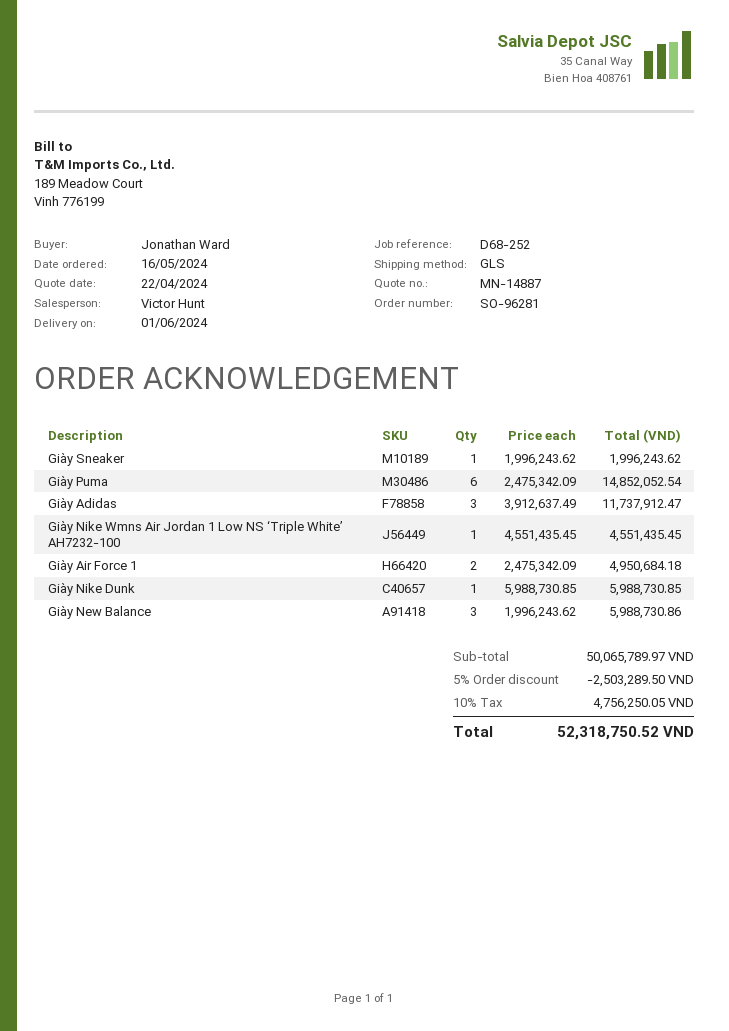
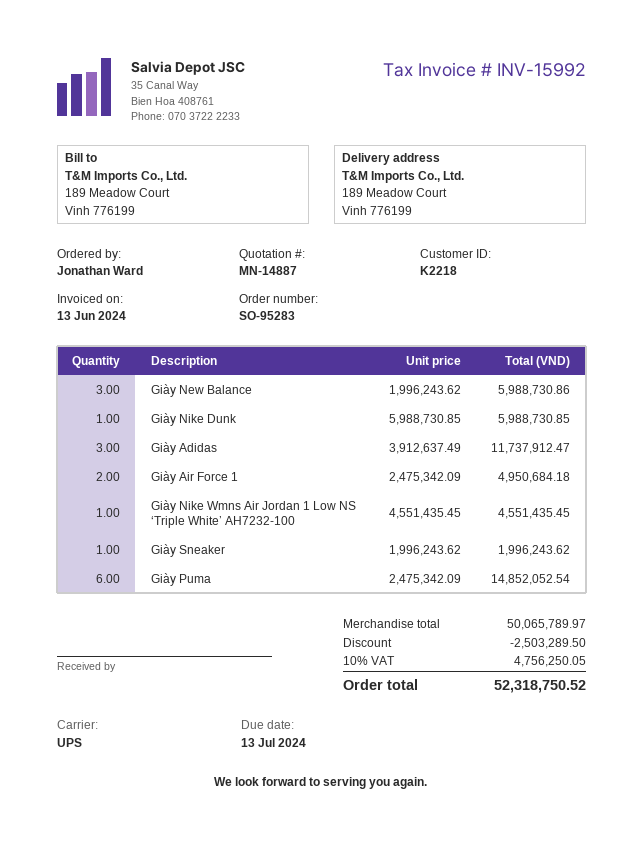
order number: SO-96281 -> SO-95283
shipping method: GLS -> UPS

